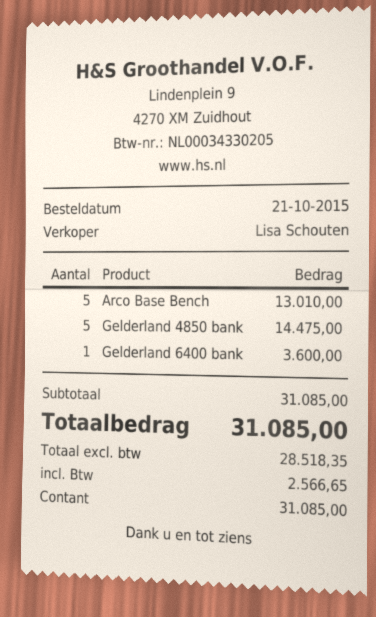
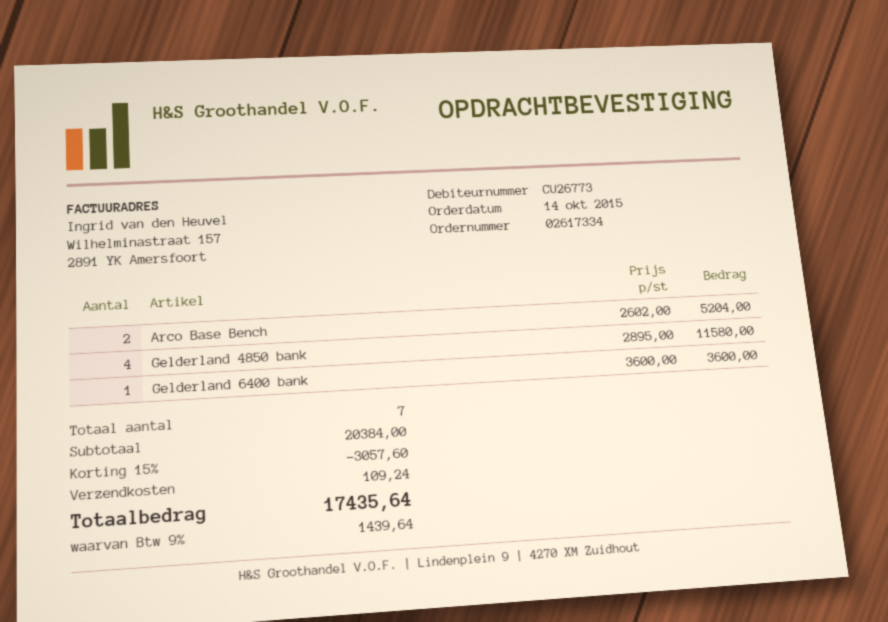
order date: 2015-10-21 -> 2015-10-14
Arco Base Bench: 5 for 13010.00 -> 2 for 5204.00
Gelderland 4850 bank: 5 for 14475.00 -> 4 for 11580.00
subtotal: 31085.00 -> 20384.00
discount: none -> 15% = 3057.60
shipping: none -> 109.24
tax: 2566.65 -> 1439.64
total: 31085.00 -> 17435.64

